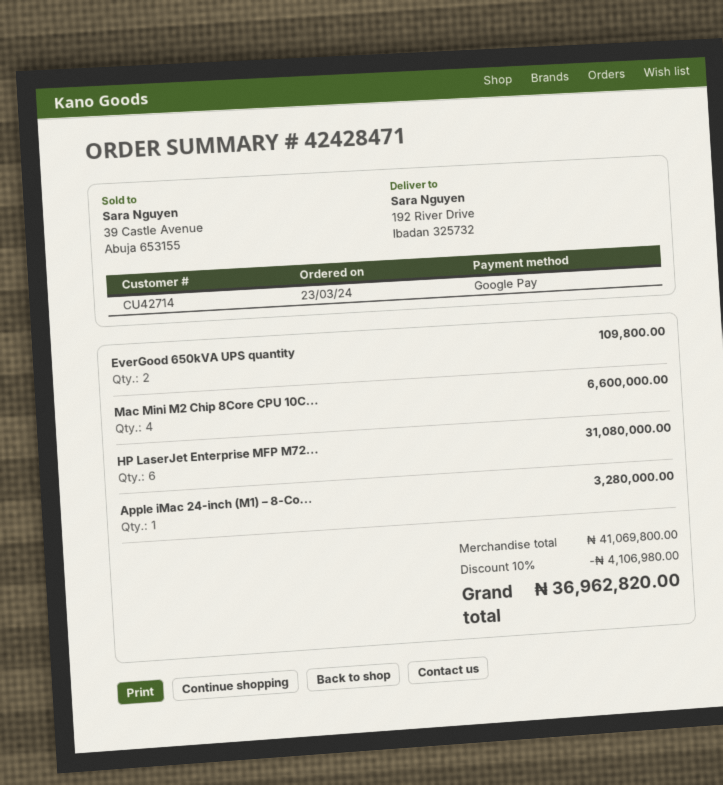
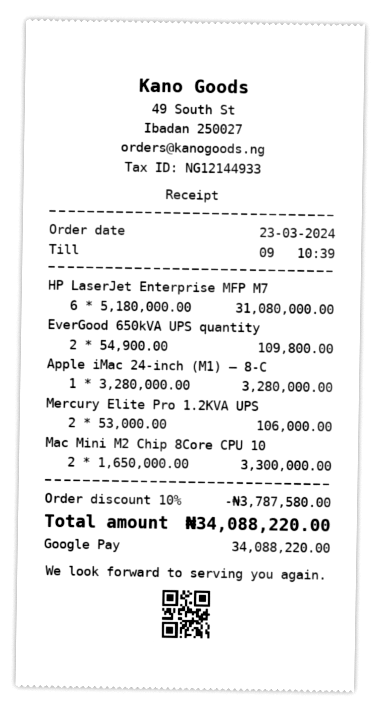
Mac Mini M2 Chip 8Core CPU 10C...: 4 for 6600000.00 -> 2 for 3300000.00
Mercury Elite Pro 1.2KVA UPS: none -> 2 for 106000.00
discount: 10% = 4106980.00 -> 10% = 3787580.00
total: 36962820.00 -> 34088220.00

